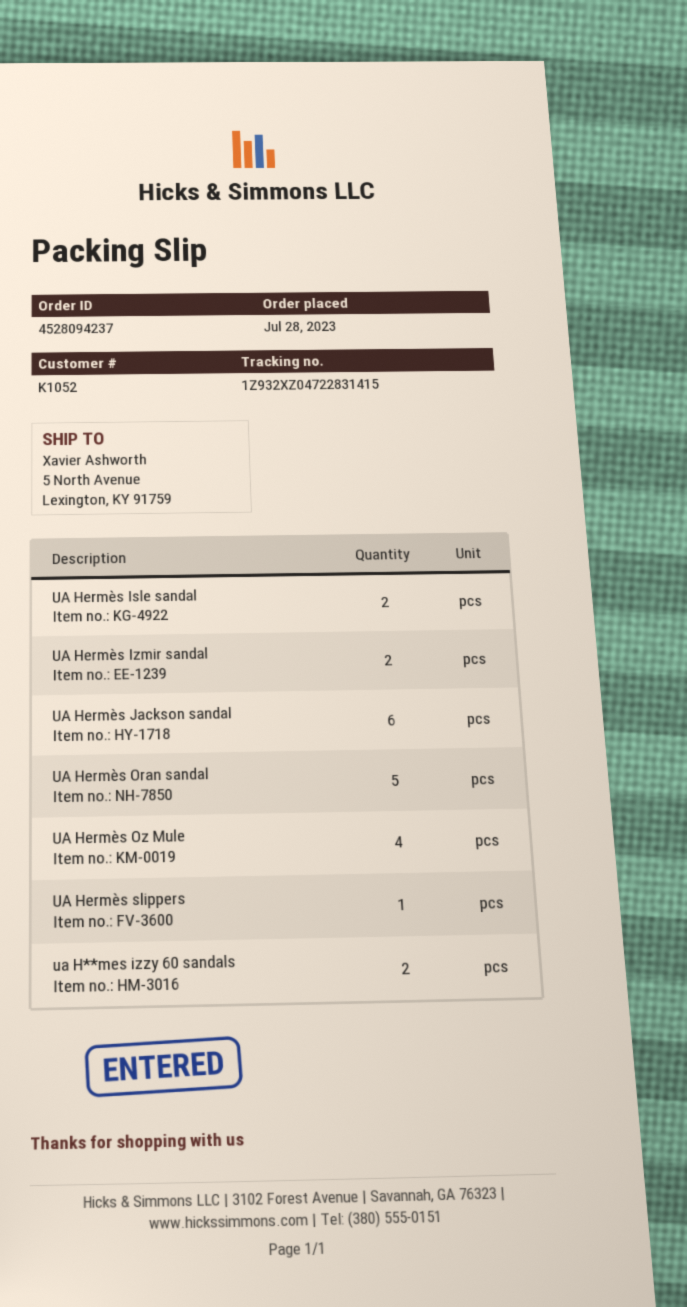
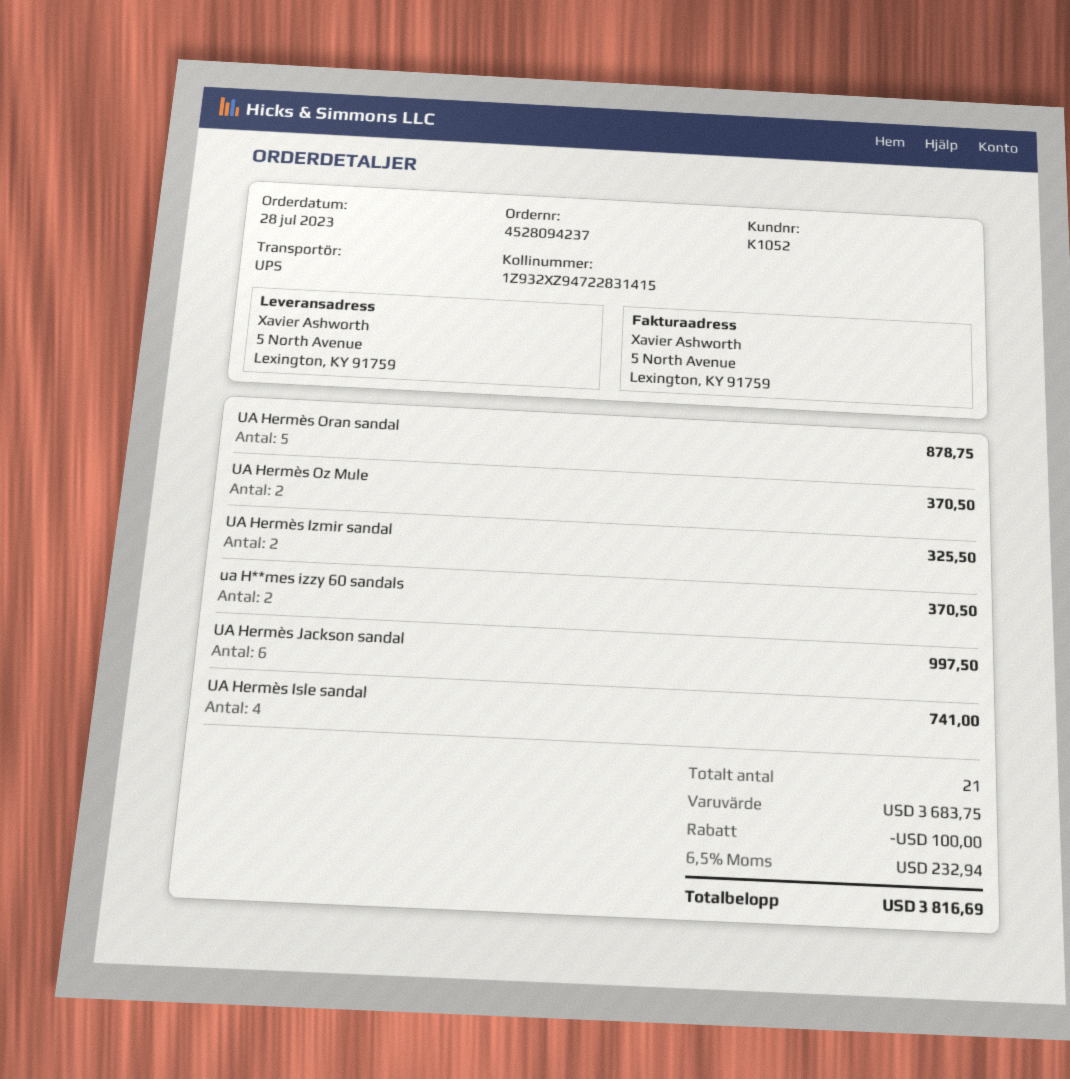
tracking number: 1Z932XZ04722831415 -> 1Z932XZ94722831415
UA Hermès Isle sandal: 2 -> 4
UA Hermès Oz Mule: 4 -> 2
UA Hermès slippers: 1 -> none

